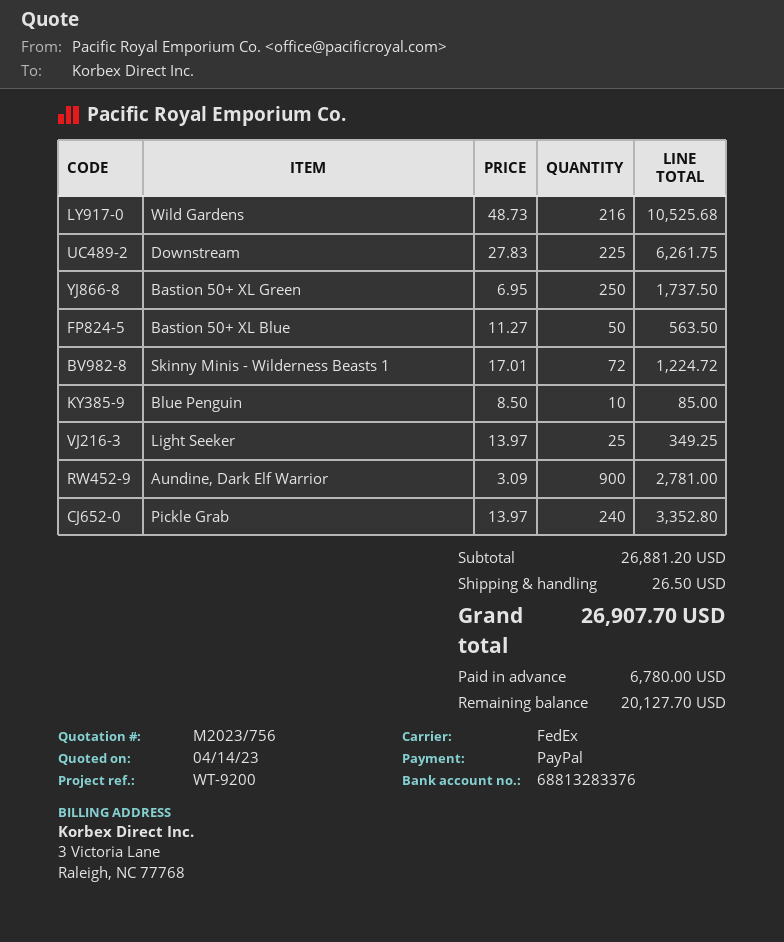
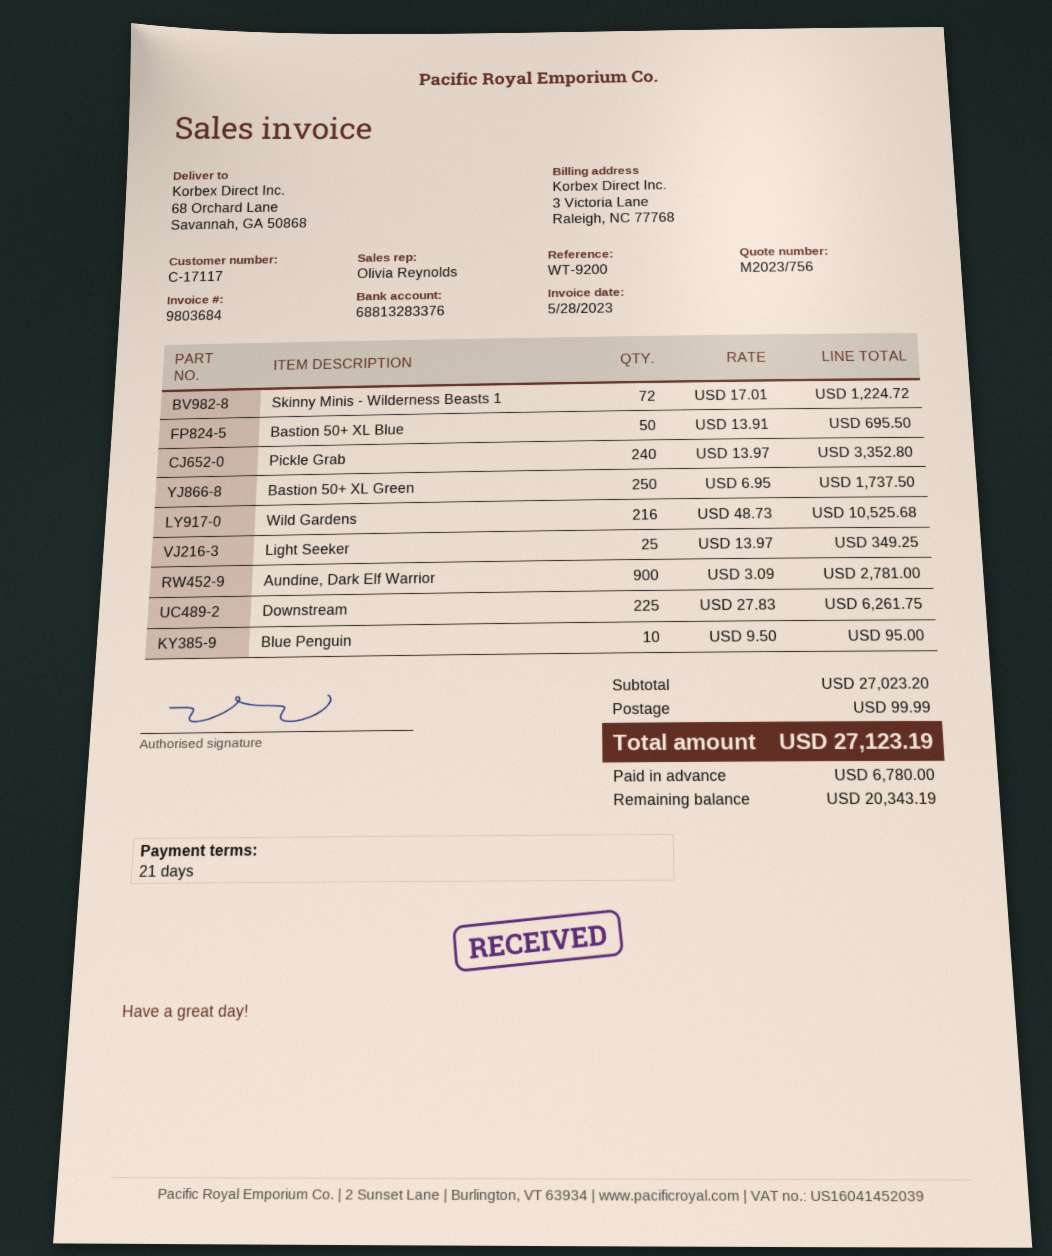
Bastion 50+ XL Blue: 50 x 11.27 = 563.50 -> 50 x 13.91 = 695.50
Blue Penguin: 10 x 8.50 = 85.00 -> 10 x 9.50 = 95.00
subtotal: 26881.20 -> 27023.20
shipping: 26.50 -> 99.99
total: 26907.70 -> 27123.19
balance: 20127.70 -> 20343.19

